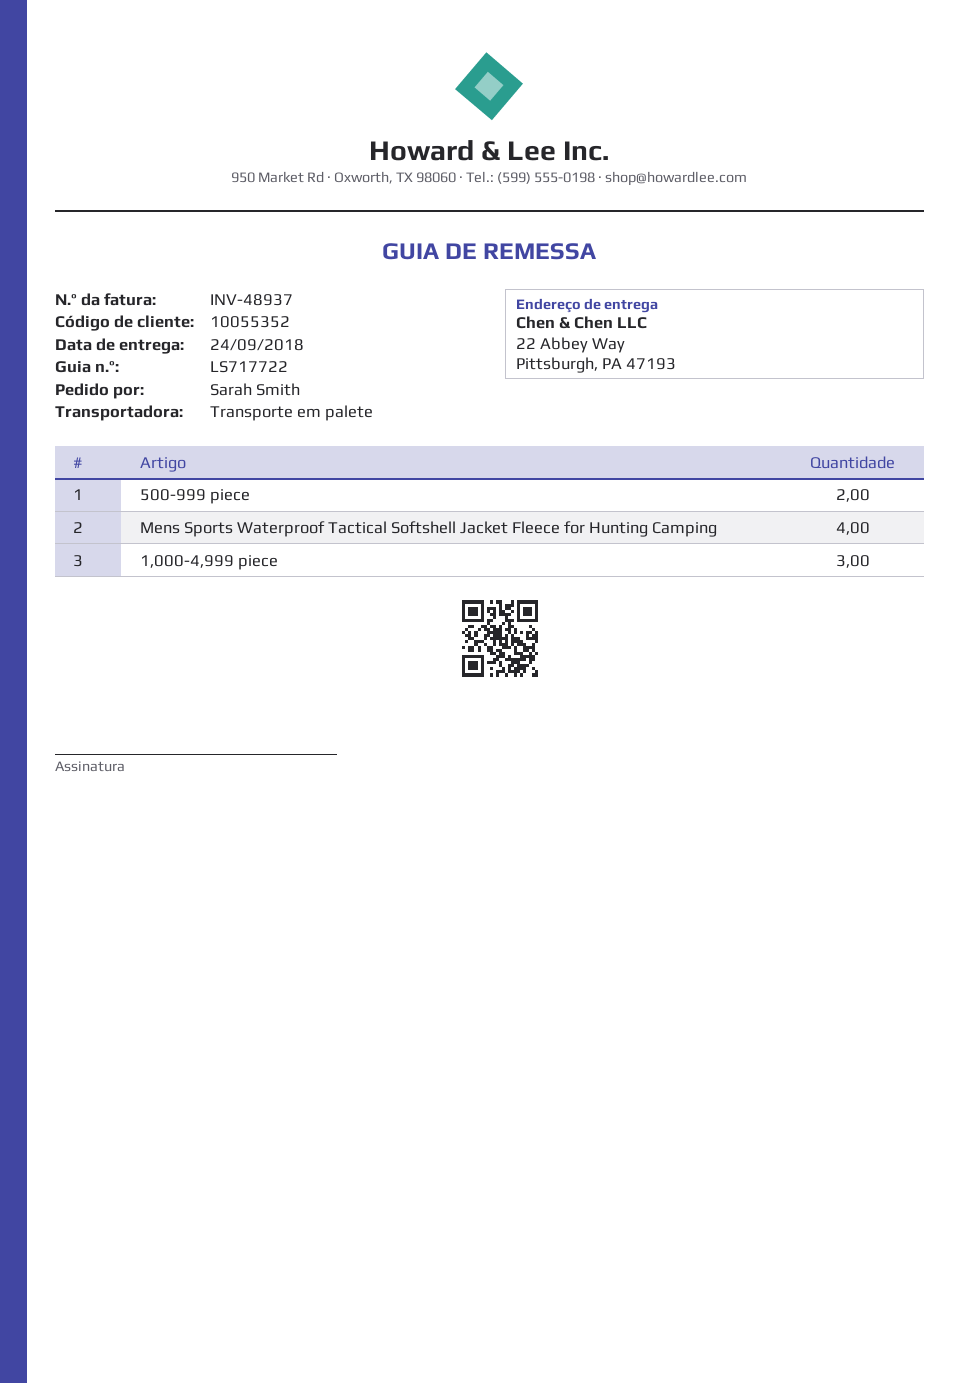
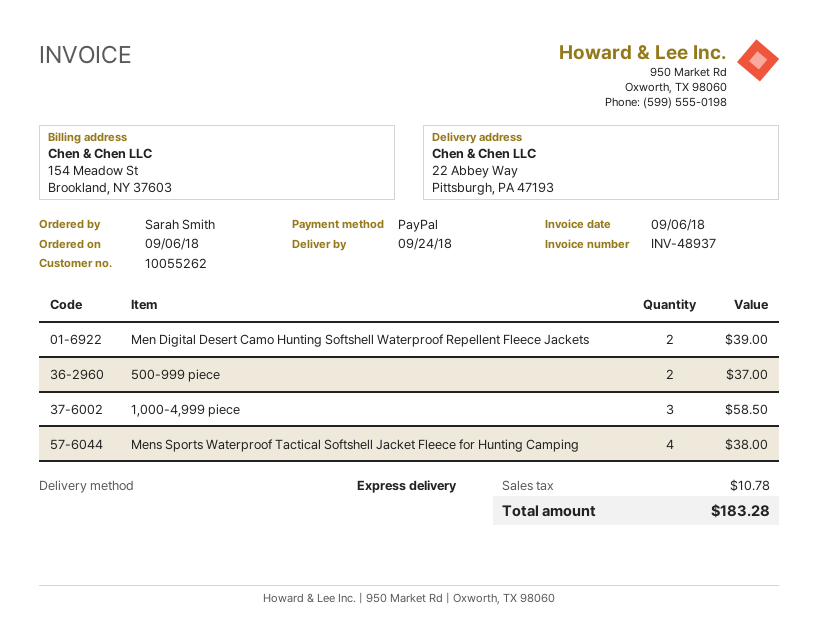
customer number: 10055352 -> 10055262
shipping method: pallet freight -> express
Men Digital Desert Camo Hunting Softshell Waterproof Repellent Fleece Jackets: none -> 2

